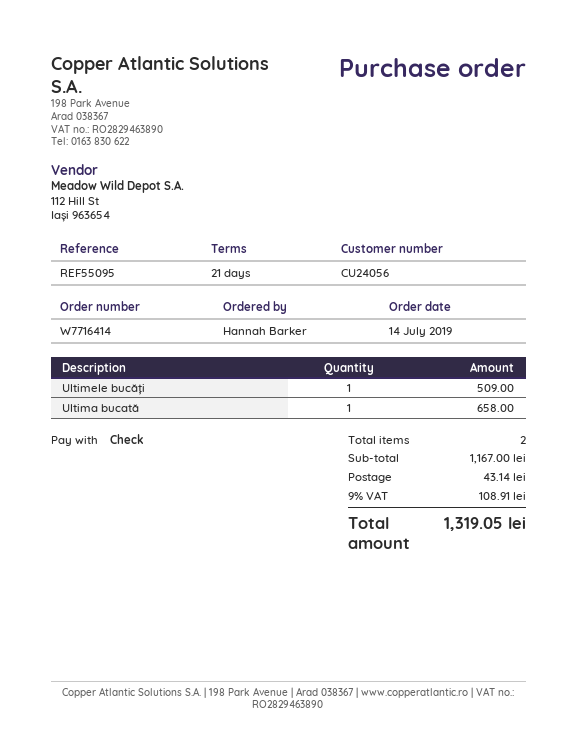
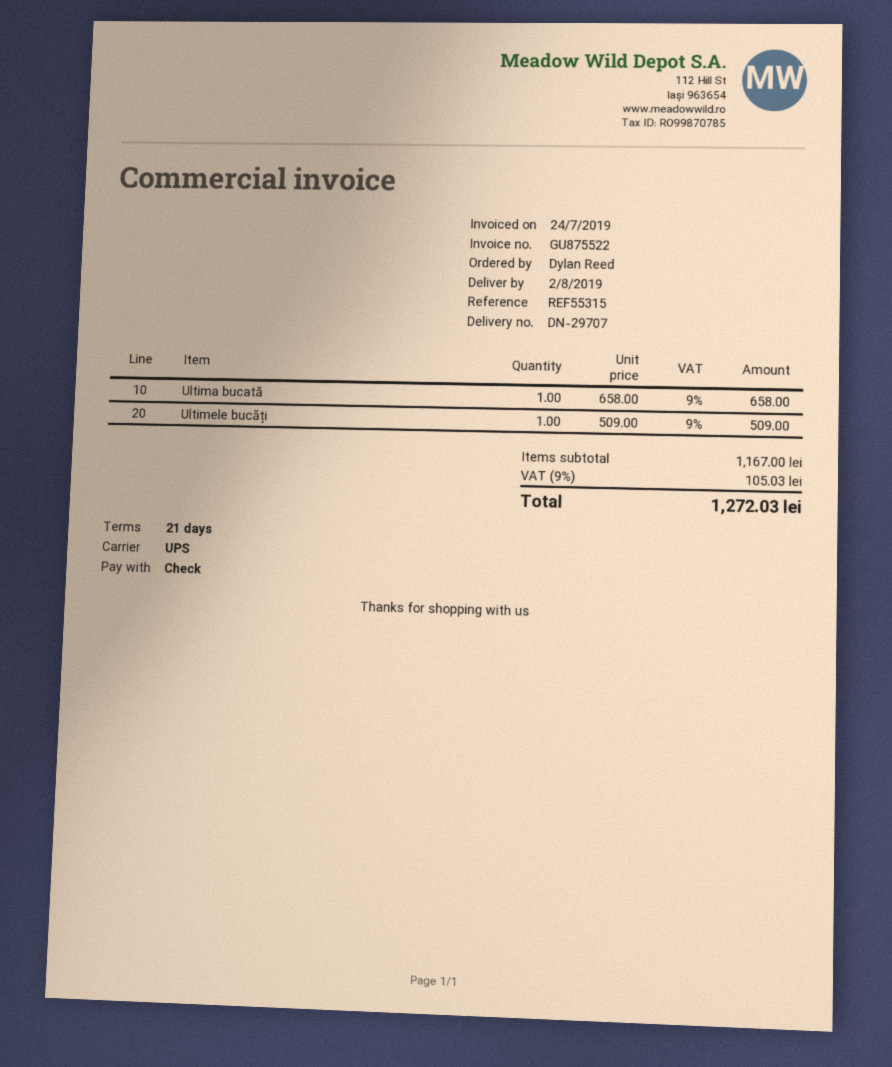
reference: REF55095 -> REF55315
ordered by: Hannah Barker -> Dylan Reed
shipping: 43.14 -> none
tax: 9% = 108.91 -> 9% = 105.03
total: 1319.05 -> 1272.03

